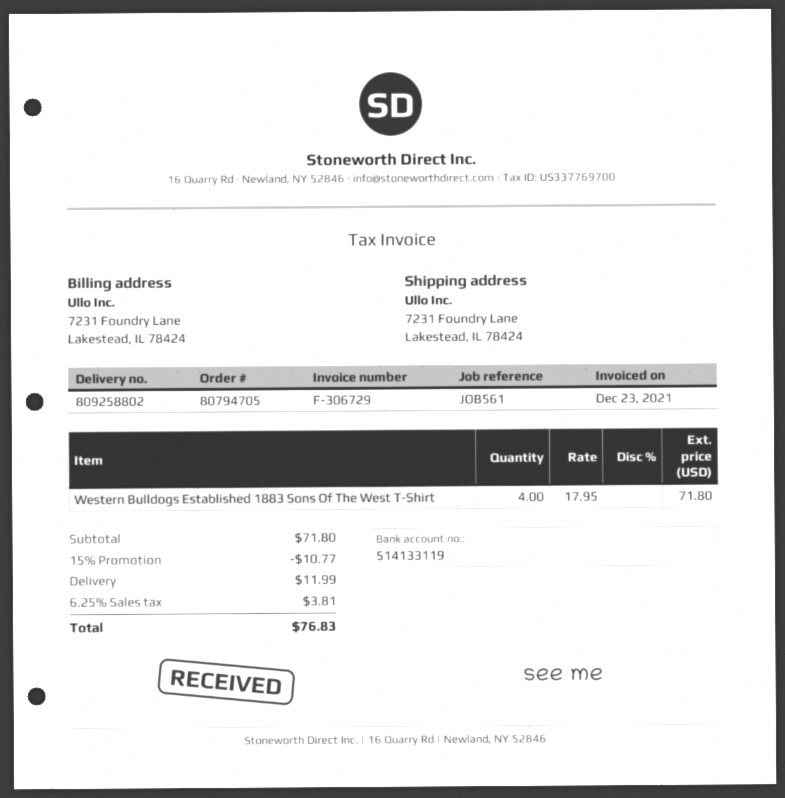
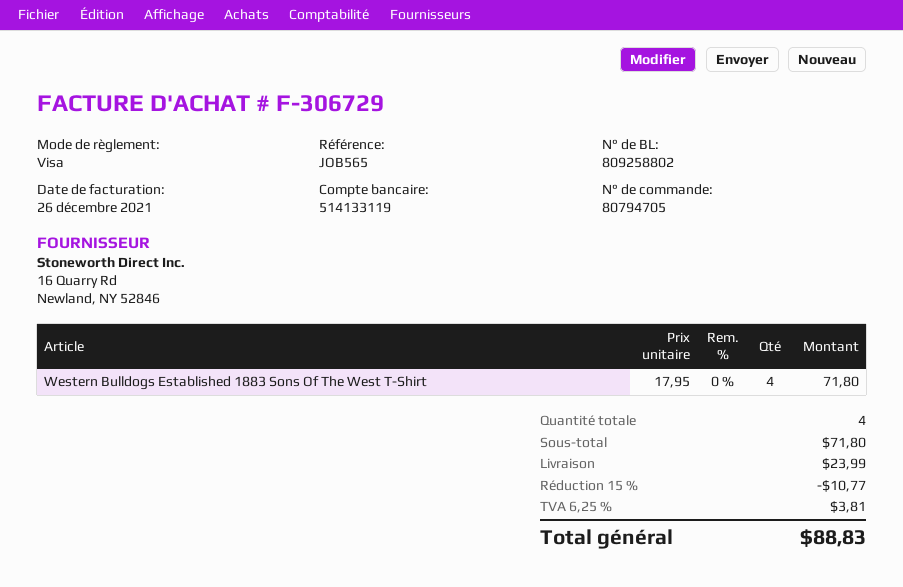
invoice date: 2021-12-23 -> 2021-12-26
reference: JOB561 -> JOB565
shipping: 11.99 -> 23.99
total: 76.83 -> 88.83

